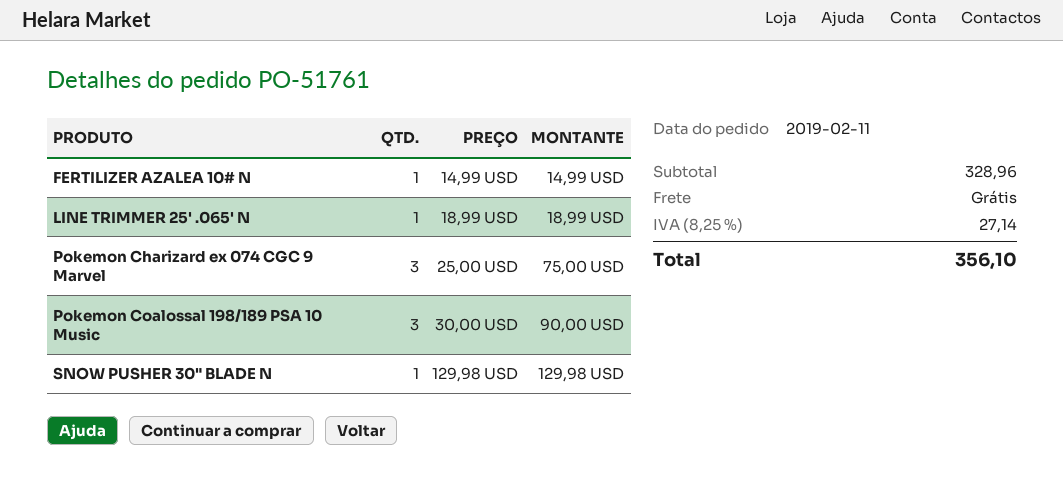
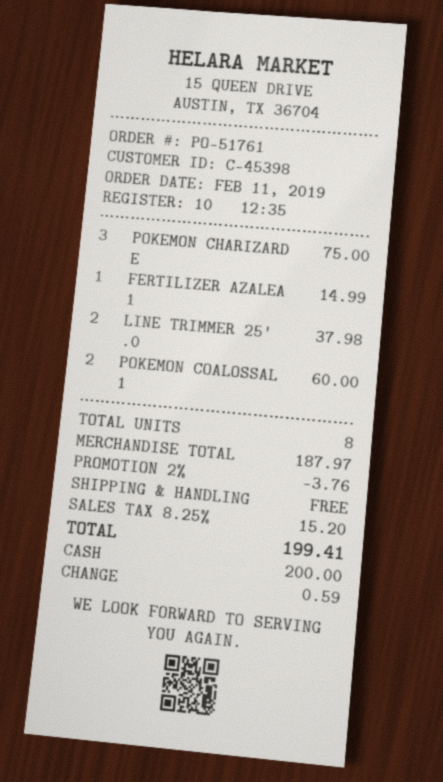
LINE TRIMMER 25' .065' N: 1 for 18.99 -> 2 for 37.98
Pokemon Coalossal 198/189 PSA 10 Music: 3 for 90.00 -> 2 for 60.00
SNOW PUSHER 30" BLADE N: 1 for 129.98 -> none
subtotal: 328.96 -> 187.97
discount: none -> 2% = 3.76
tax: 8.25% = 27.14 -> 8.25% = 15.20
total: 356.10 -> 199.41

